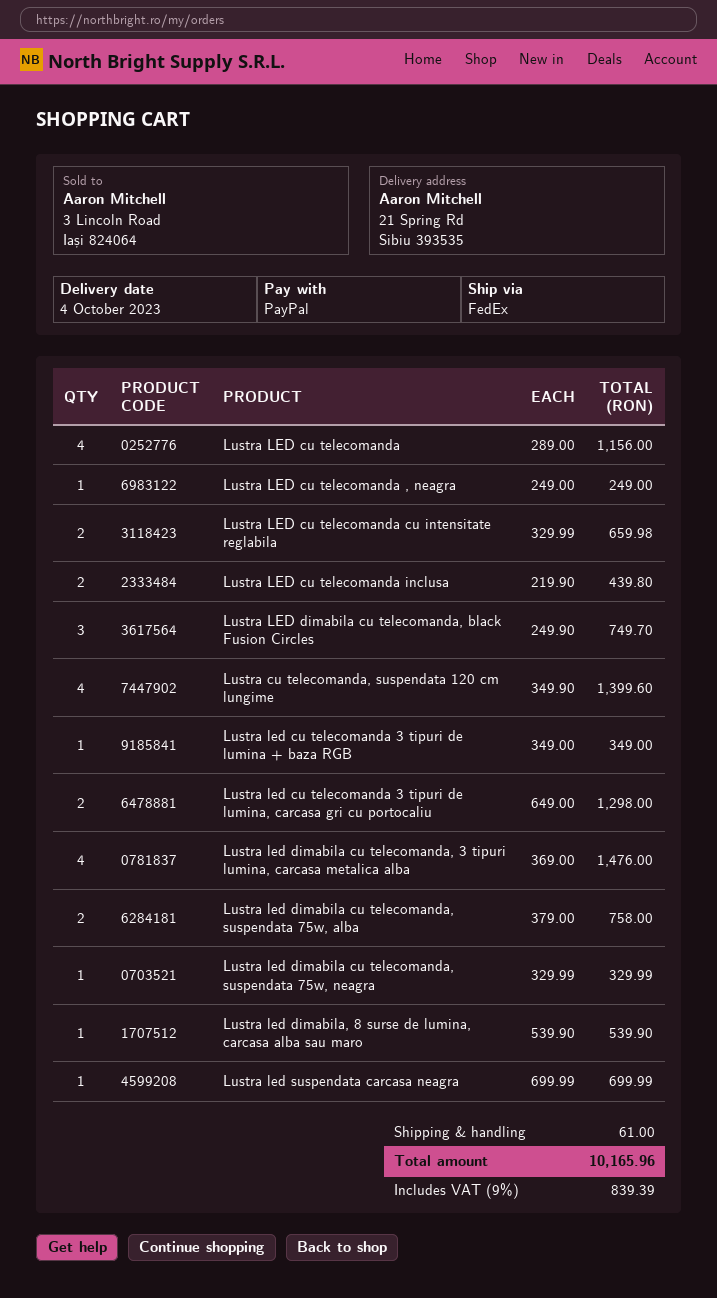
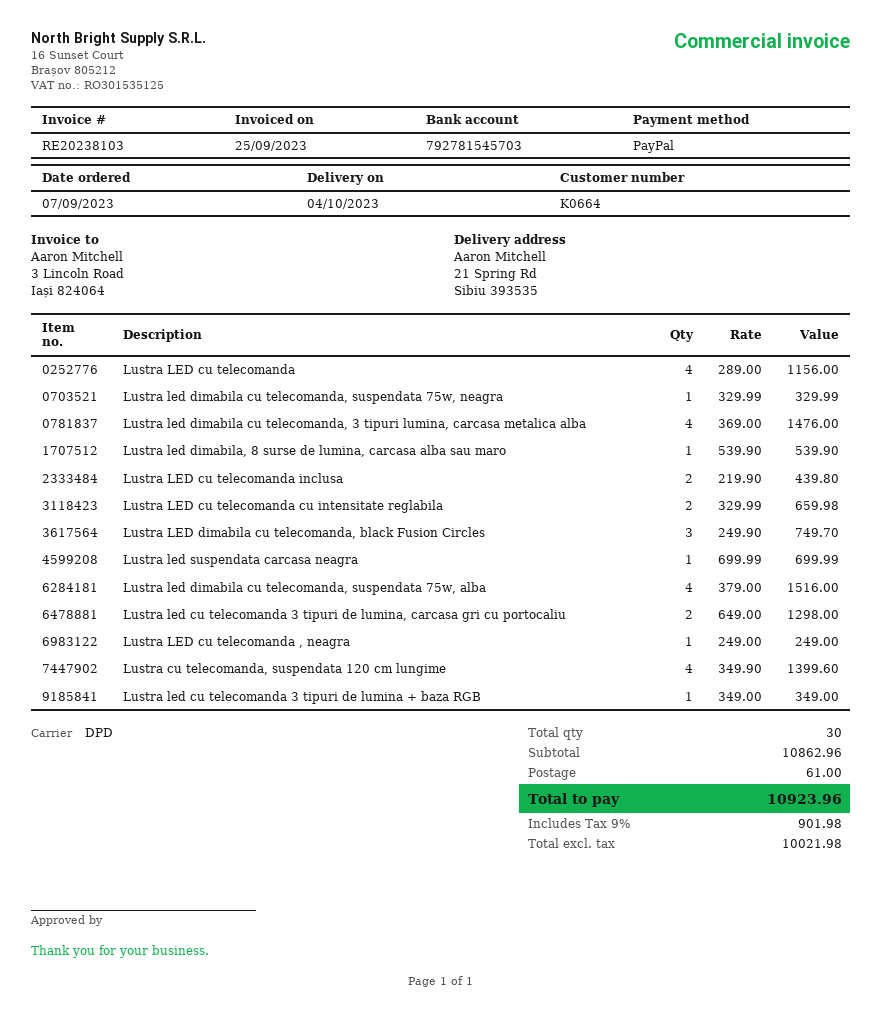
shipping method: FedEx -> DPD
Lustra led dimabila cu telecomanda, suspendata 75w, alba: 2 x 379.00 = 758.00 -> 4 x 379.00 = 1516.00
tax: 9% = 839.39 -> 9% = 901.98
total: 10165.96 -> 10923.96

